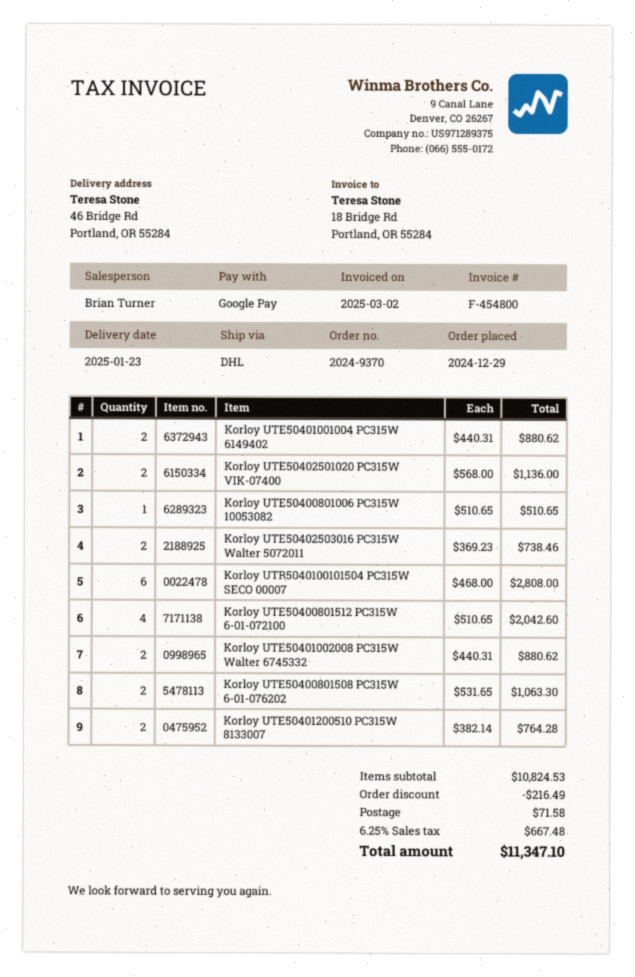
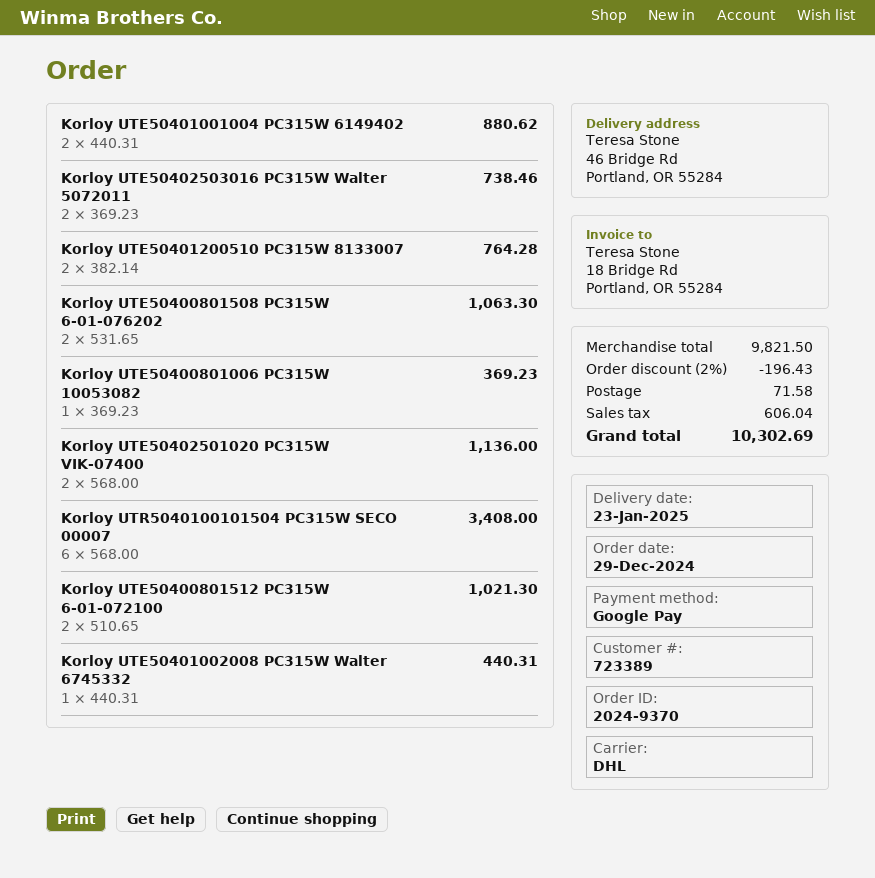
Korloy UTE50400801006 PC315W 10053082: 1 x 510.65 = 510.65 -> 1 x 369.23 = 369.23
Korloy UTR5040100101504 PC315W SECO 00007: 6 x 468.00 = 2808.00 -> 6 x 568.00 = 3408.00
Korloy UTE50400801512 PC315W 6-01-072100: 4 x 510.65 = 2042.60 -> 2 x 510.65 = 1021.30
Korloy UTE50401002008 PC315W Walter 6745332: 2 x 440.31 = 880.62 -> 1 x 440.31 = 440.31
subtotal: 10824.53 -> 9821.50
discount: 216.49 -> 196.43
tax: 667.48 -> 606.04
total: 11347.10 -> 10302.69

